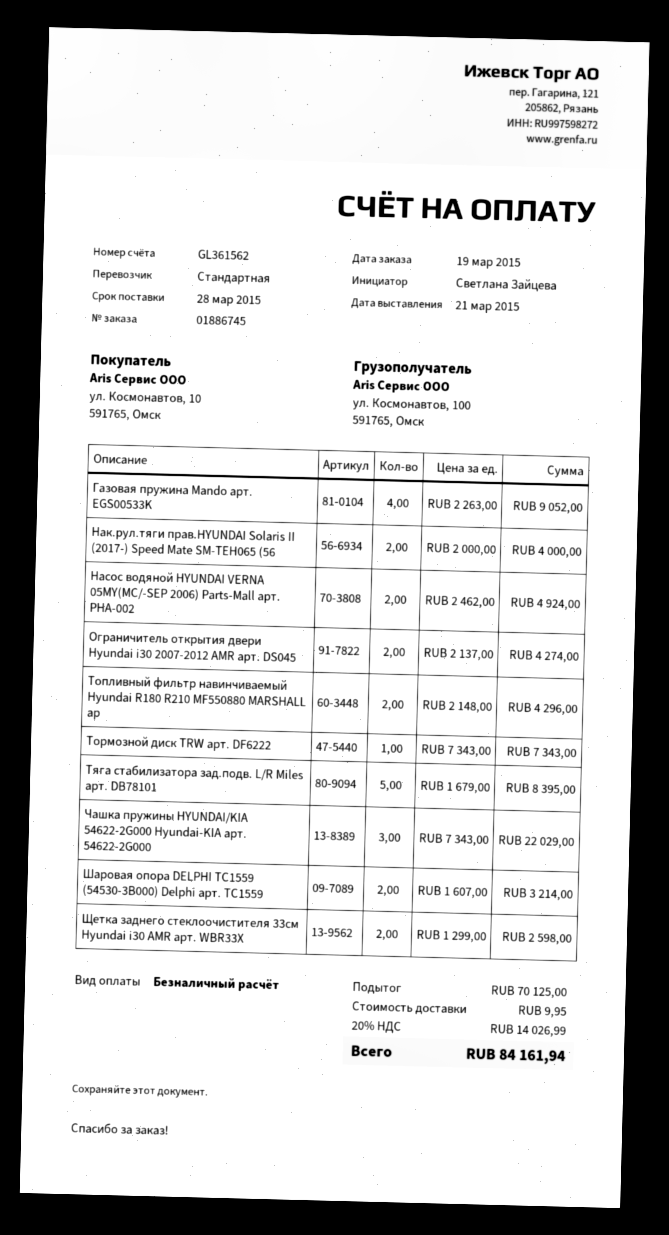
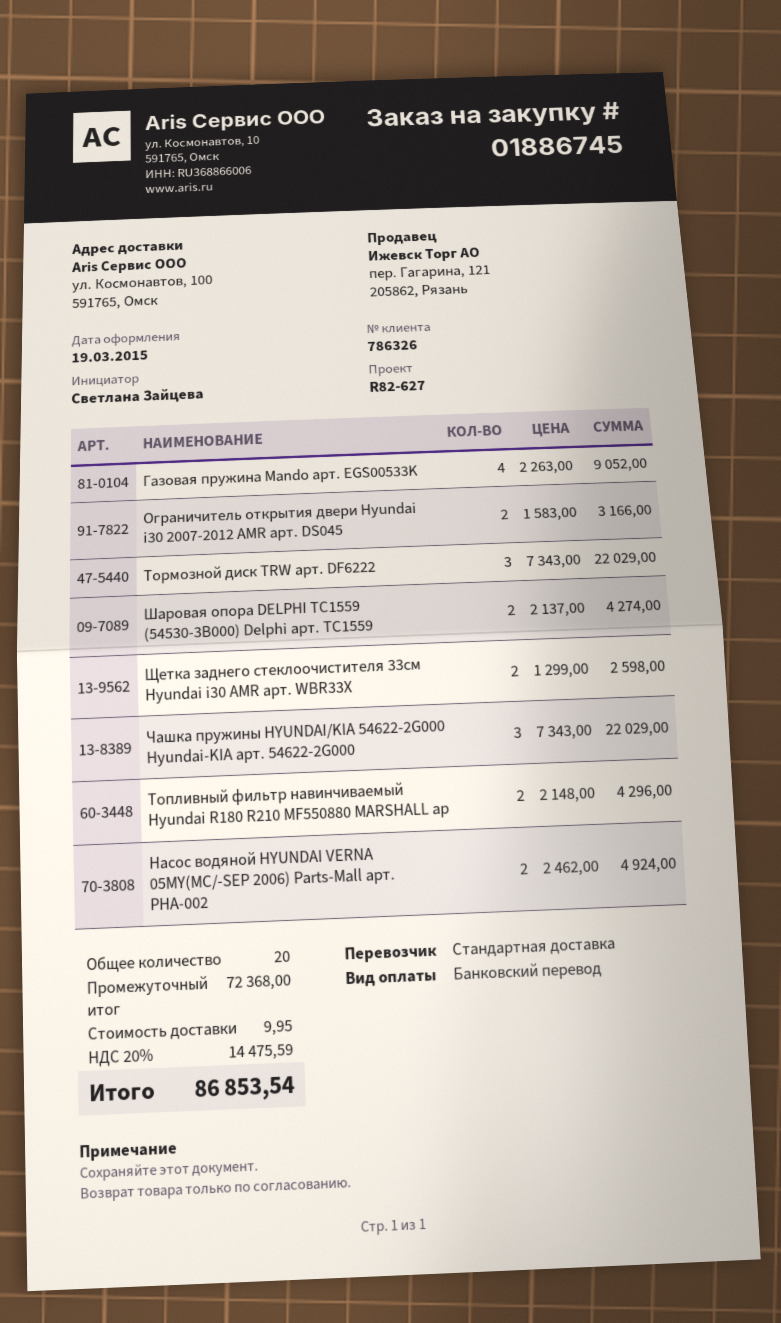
Нак.рул.тяги прав.HYUNDAI Solaris II (2017-) Speed Mate SM-TEH065 (56: 2 x 2000.00 = 4000.00 -> none
Ограничитель открытия двери Hyundai i30 2007-2012 AMR арт. DS045: 2 x 2137.00 = 4274.00 -> 2 x 1583.00 = 3166.00
Тормозной диск TRW арт. DF6222: 1 x 7343.00 = 7343.00 -> 3 x 7343.00 = 22029.00
Тяга стабилизатора зад.подв. L/R Miles арт. DB78101: 5 x 1679.00 = 8395.00 -> none
Шаровая опора DELPHI TC1559 (54530-3B000) Delphi арт. TC1559: 2 x 1607.00 = 3214.00 -> 2 x 2137.00 = 4274.00
subtotal: 70125.00 -> 72368.00
tax: 20% = 14026.99 -> 20% = 14475.59
total: 84161.94 -> 86853.54

